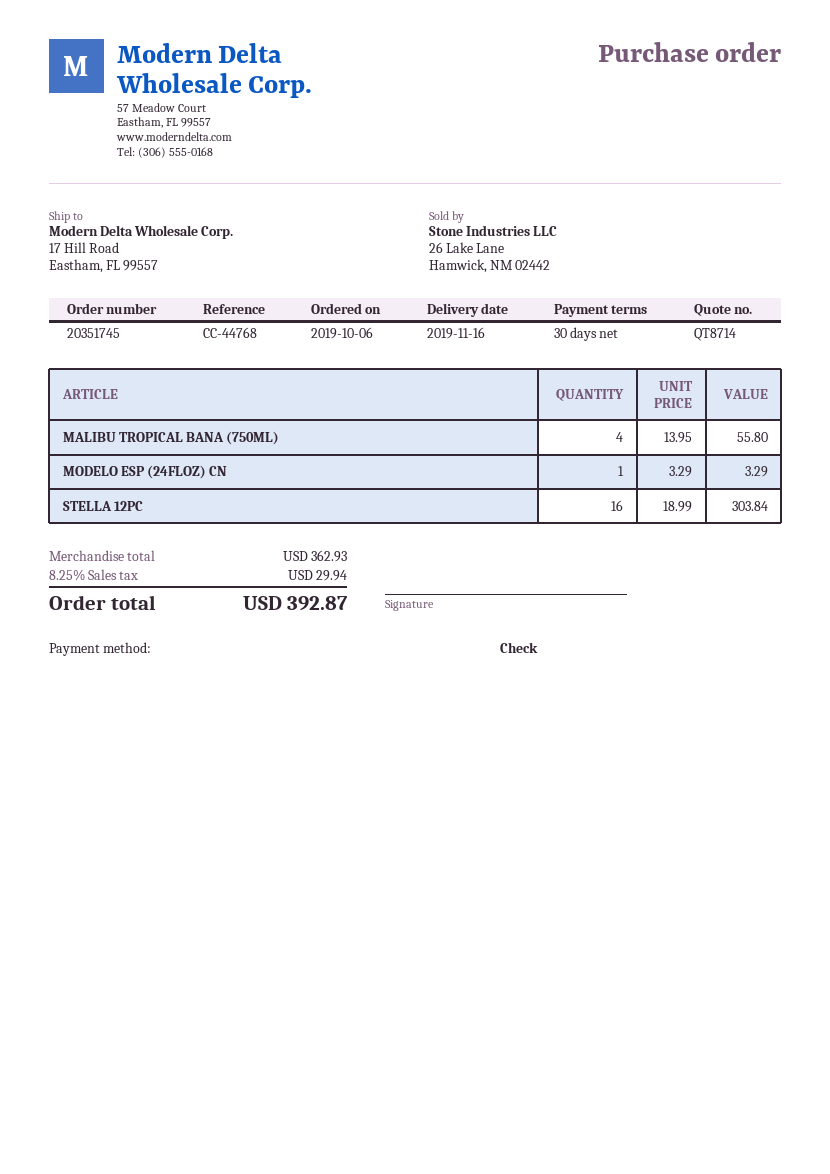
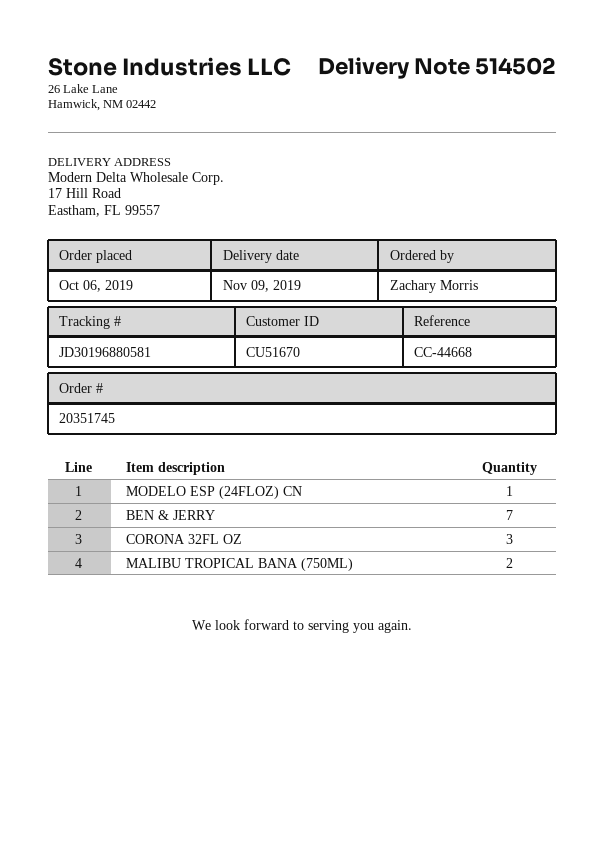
delivery date: 2019-11-16 -> 2019-11-09
reference: CC-44768 -> CC-44668
MALIBU TROPICAL BANA (750ML): 4 -> 2
STELLA 12PC: 16 -> none
BEN & JERRY: none -> 7
CORONA 32FL OZ: none -> 3

